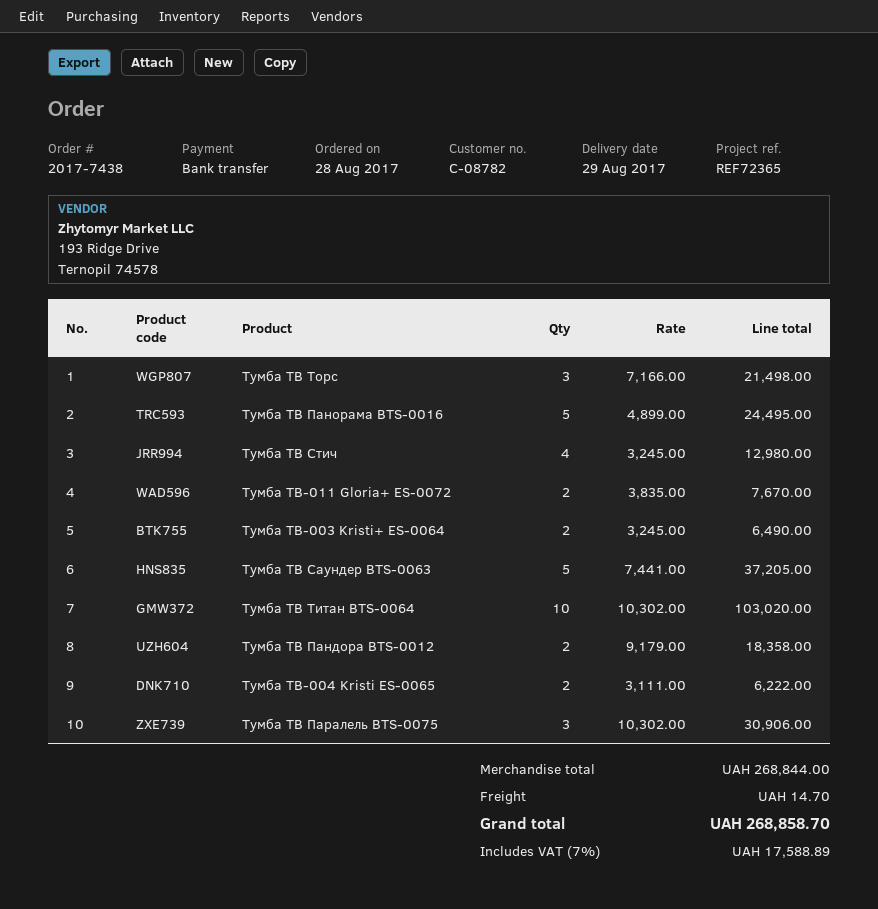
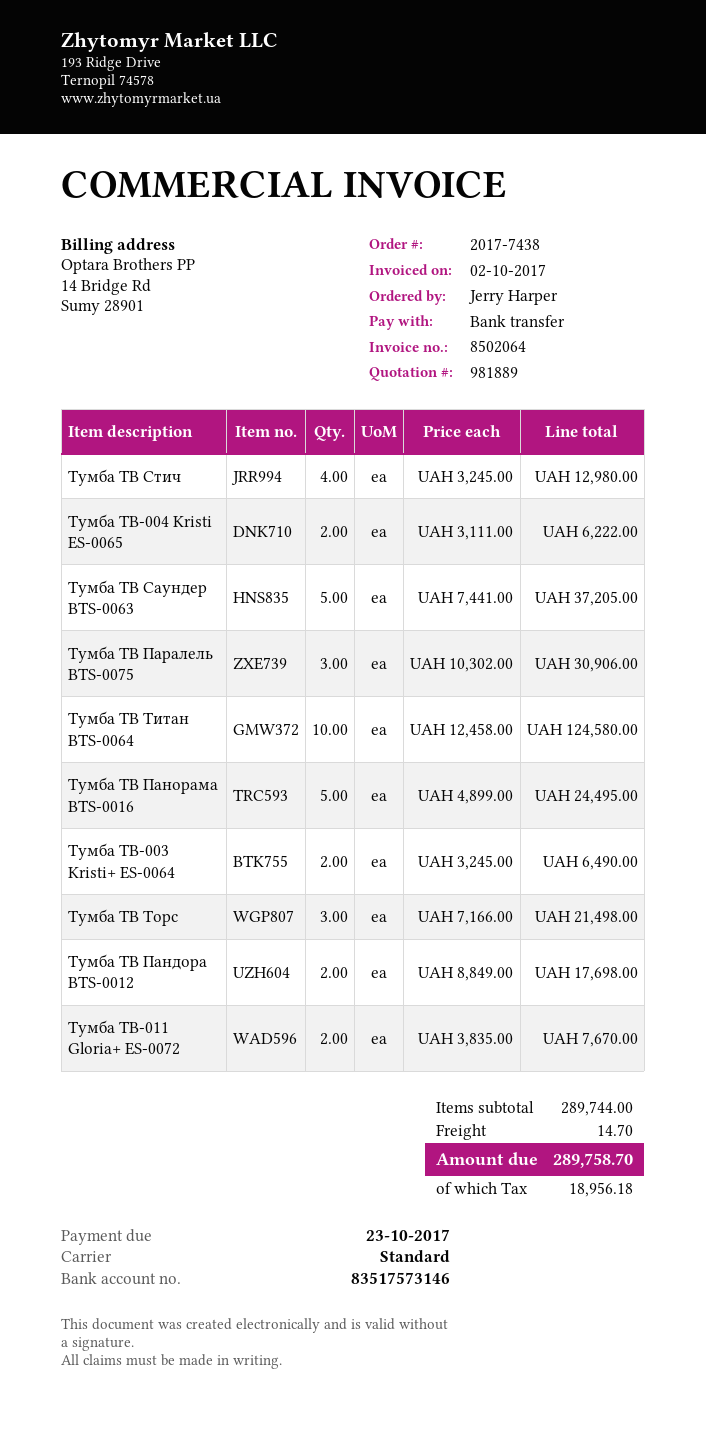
Тумба ТВ Титан BTS-0064: 10 x 10302.00 = 103020.00 -> 10 x 12458.00 = 124580.00
Тумба ТВ Пандора BTS-0012: 2 x 9179.00 = 18358.00 -> 2 x 8849.00 = 17698.00
subtotal: 268844.00 -> 289744.00
tax: 17588.89 -> 18956.18
total: 268858.70 -> 289758.70

